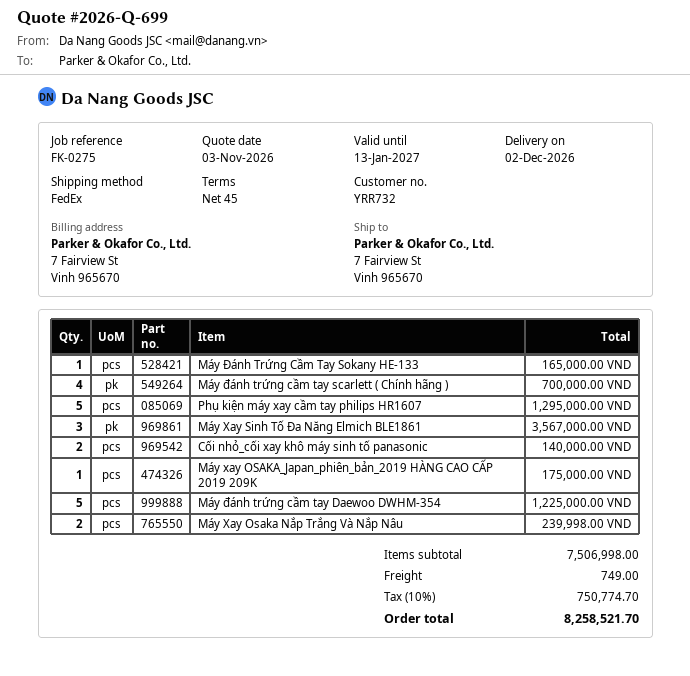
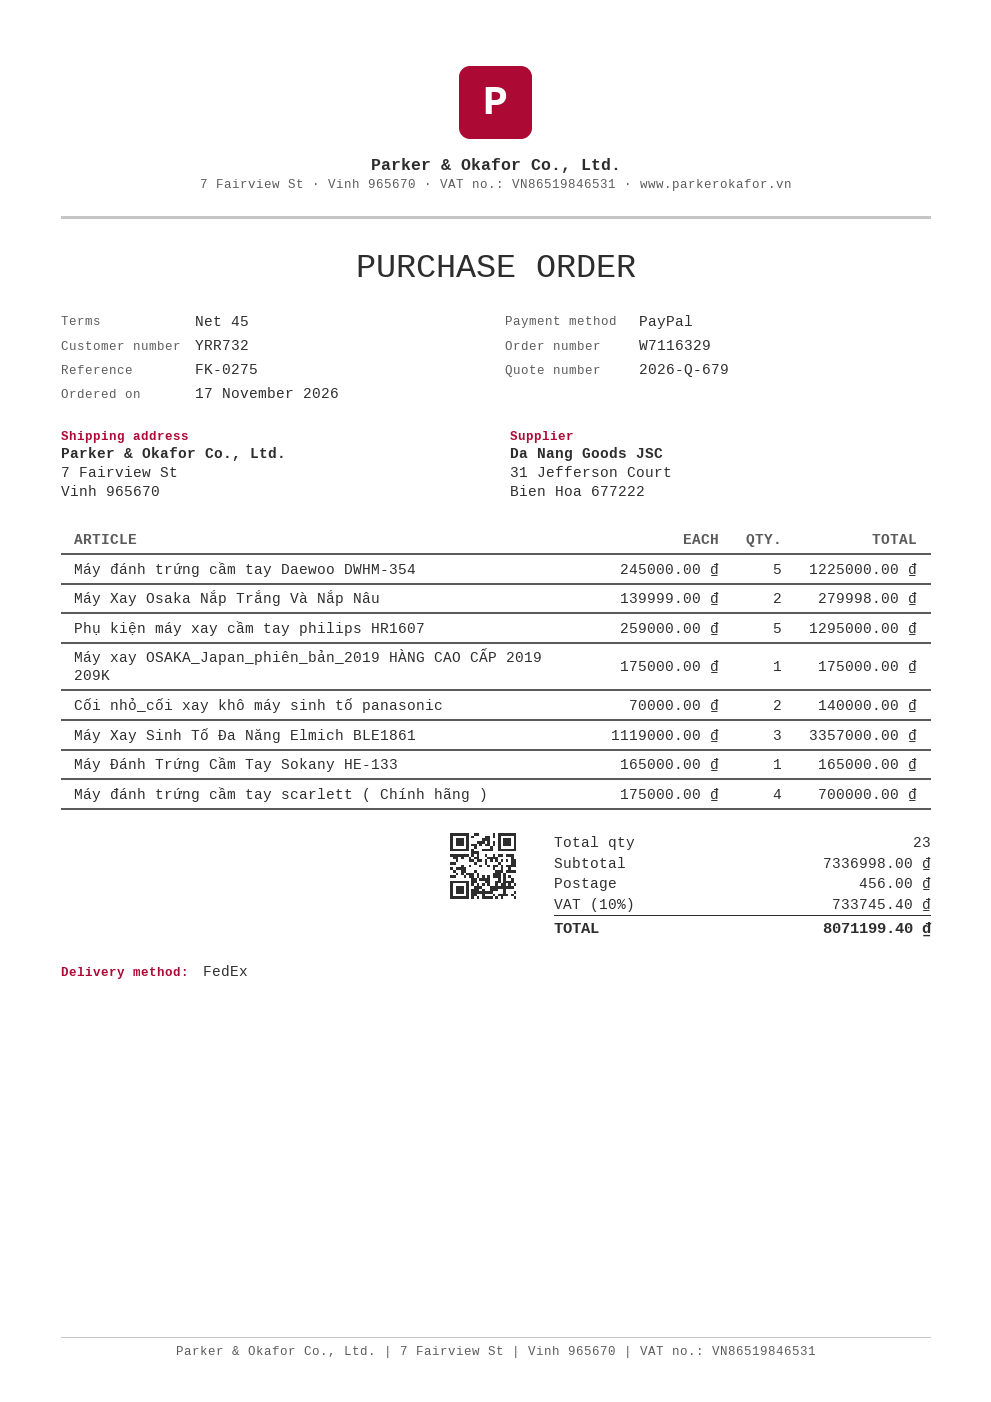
quote number: 2026-Q-699 -> 2026-Q-679
Máy Xay Sinh Tố Đa Năng Elmich BLE1861: 3 for 3567000.00 -> 3 for 3357000.00
Máy Xay Osaka Nắp Trắng Và Nắp Nâu: 2 for 239998.00 -> 2 for 279998.00
subtotal: 7506998.00 -> 7336998.00
shipping: 749.00 -> 456.00
tax: 10% = 750774.70 -> 10% = 733745.40
total: 8258521.70 -> 8071199.40

